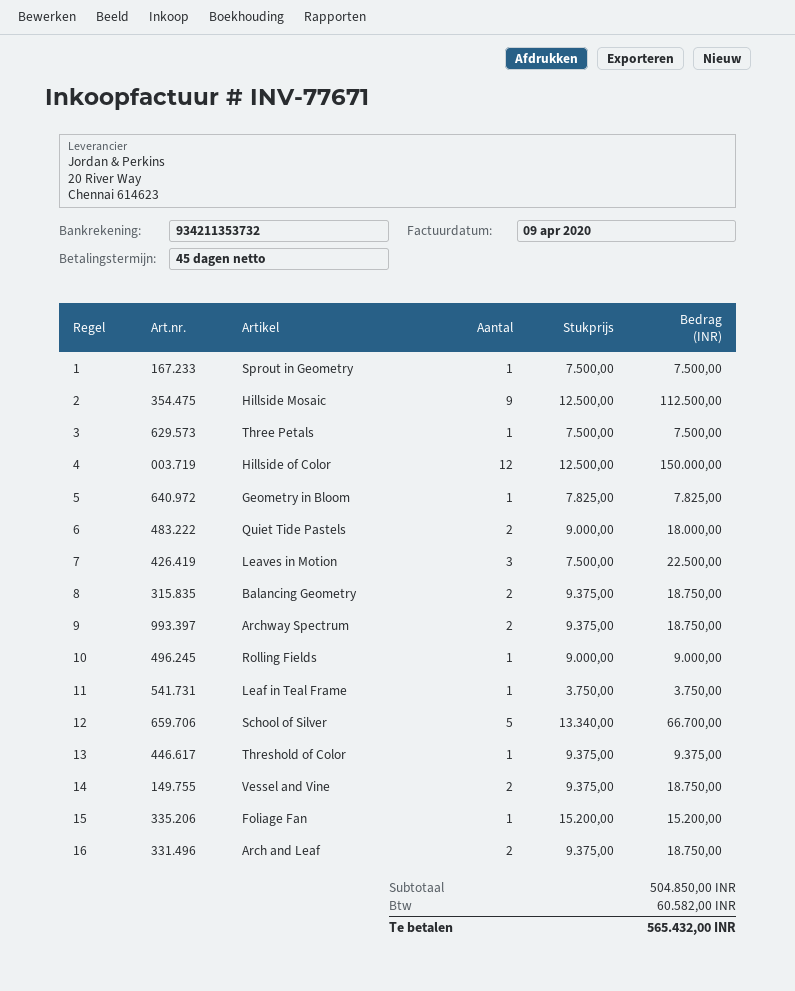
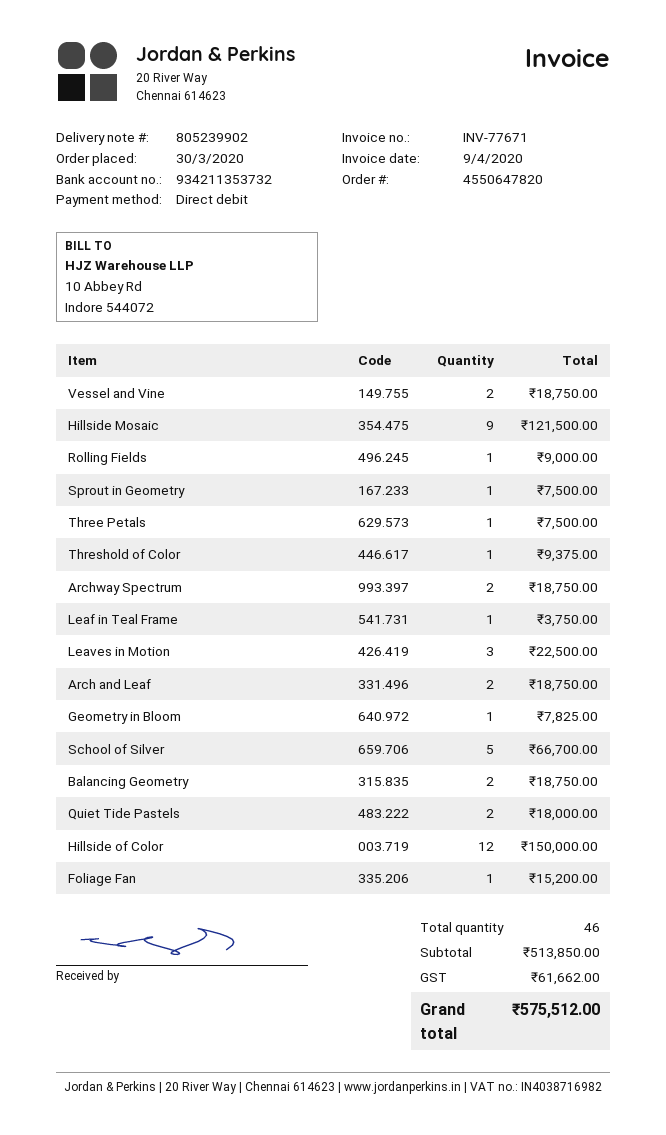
Hillside Mosaic: 9 for 112500.00 -> 9 for 121500.00
subtotal: 504850.00 -> 513850.00
tax: 60582.00 -> 61662.00
total: 565432.00 -> 575512.00

